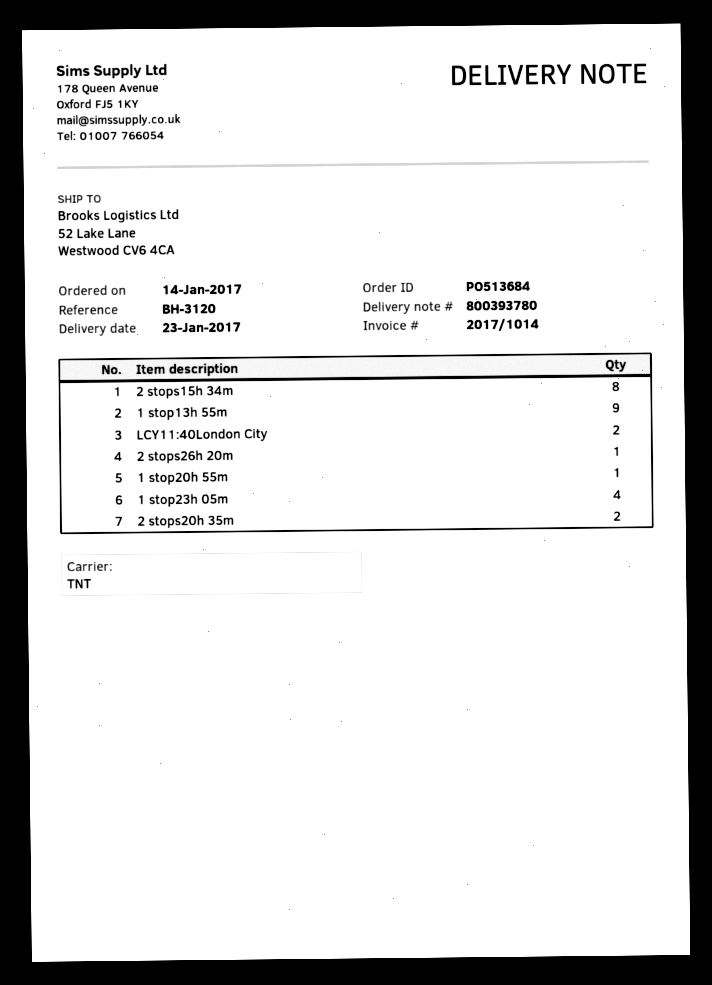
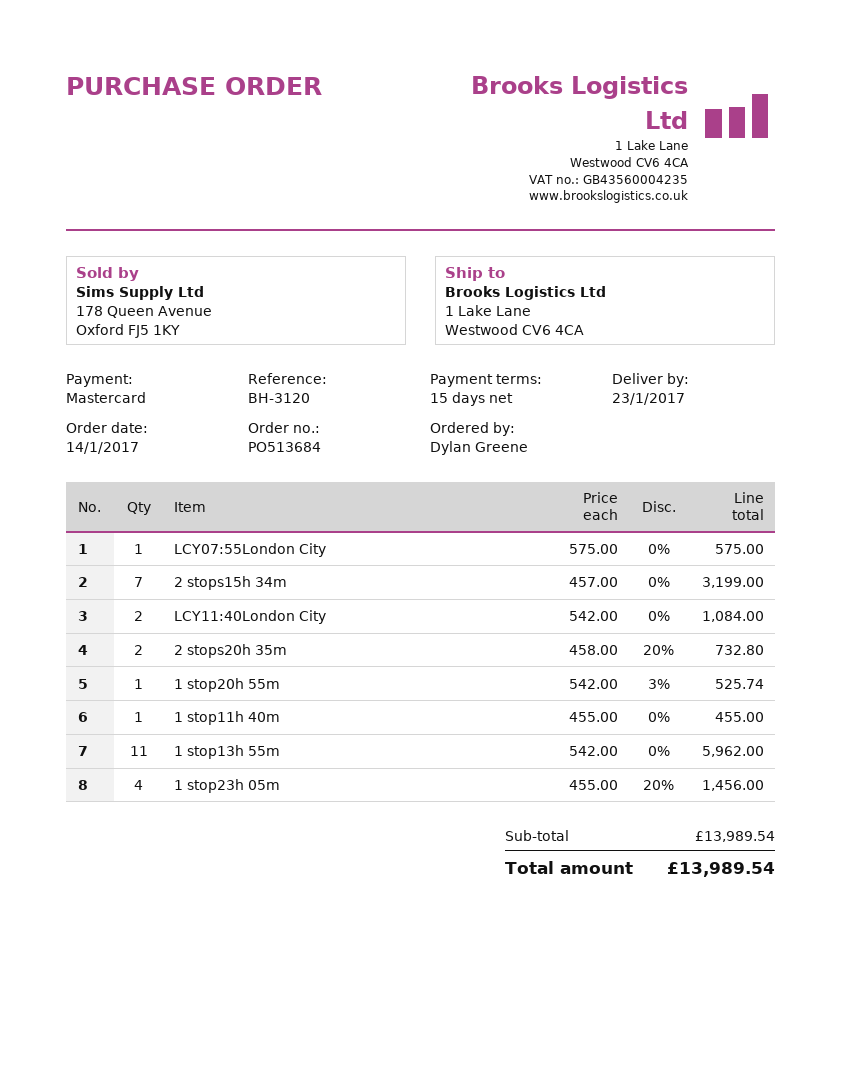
ship to: 52 Lake Lane, Westwood CV6 4CA -> 1 Lake Lane, Westwood CV6 4CA
2 stops15h 34m: 8 -> 7
1 stop13h 55m: 9 -> 11
2 stops26h 20m: 1 -> none
LCY07:55London City: none -> 1
1 stop11h 40m: none -> 1

